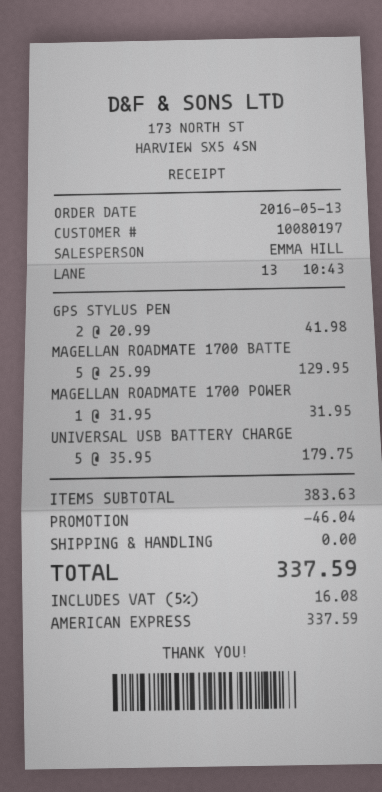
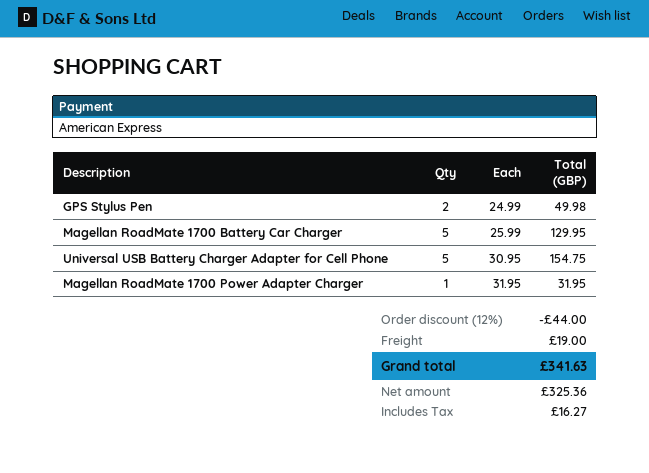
GPS STYLUS PEN: 2 x 20.99 = 41.98 -> 2 x 24.99 = 49.98
UNIVERSAL USB BATTERY CHARGE: 5 x 35.95 = 179.75 -> 5 x 30.95 = 154.75
discount: 46.04 -> 44.00
shipping: 0.00 -> 19.00
tax: 16.08 -> 16.27
total: 337.59 -> 341.63

